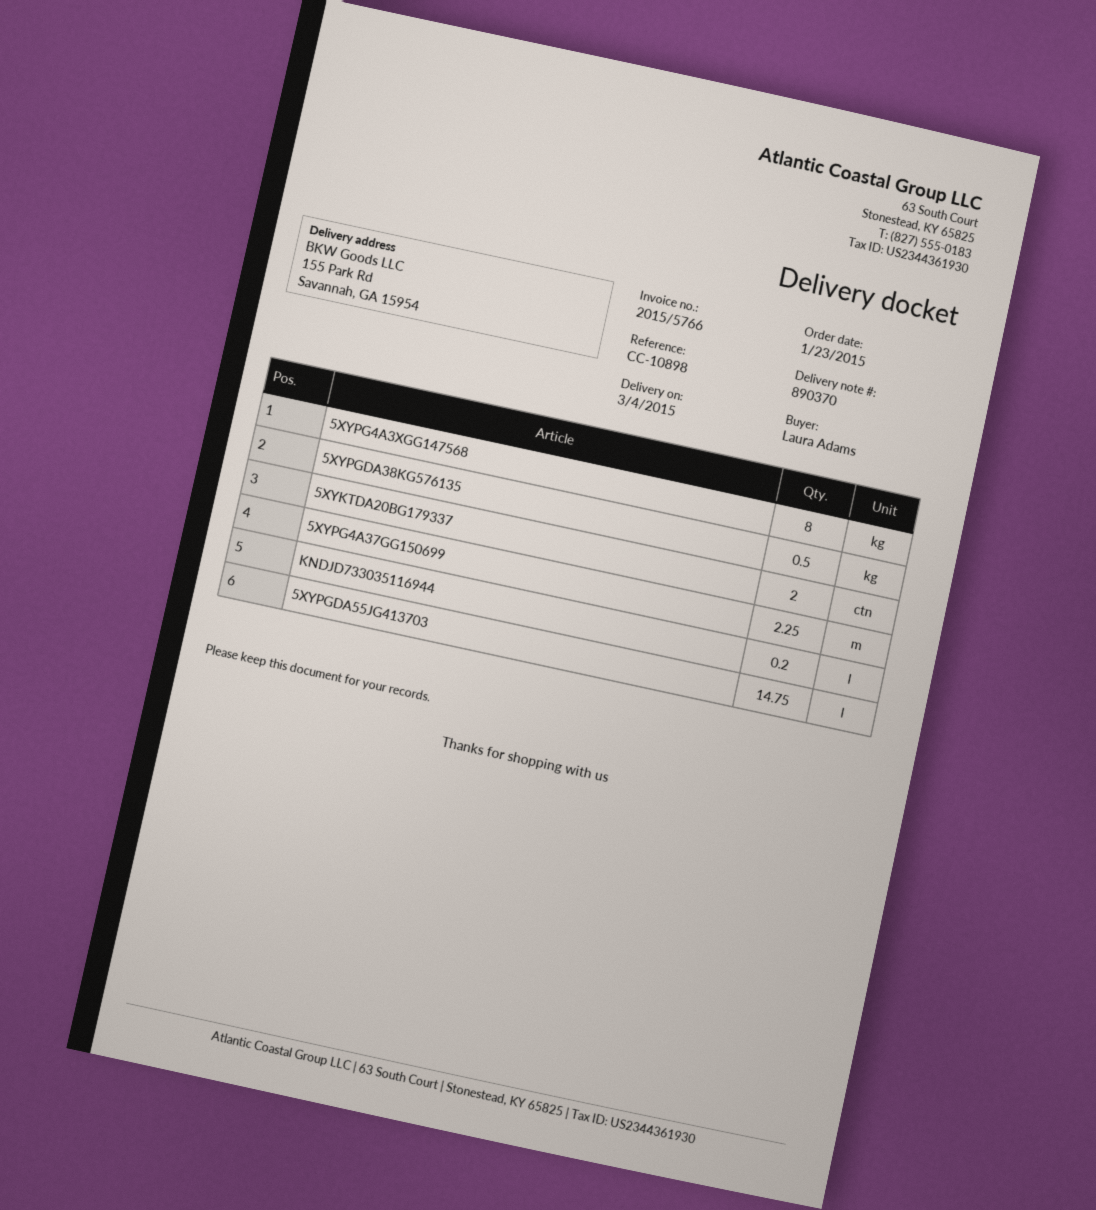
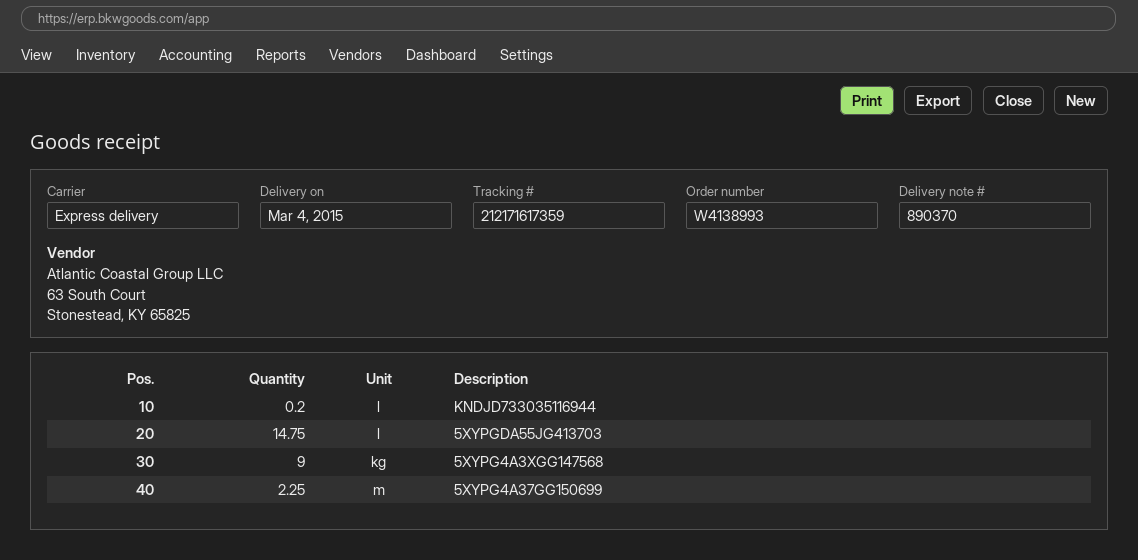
5XYPG4A3XGG147568: 8 -> 9
5XYPGDA38KG576135: 0.5 -> none
5XYKTDA20BG179337: 2 -> none

